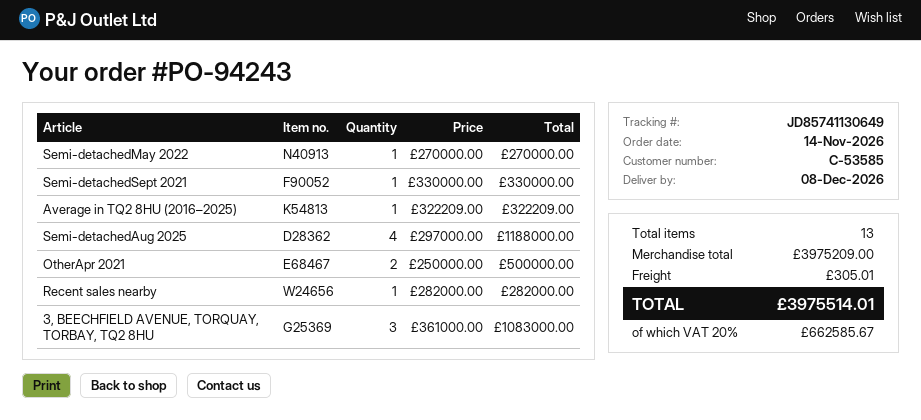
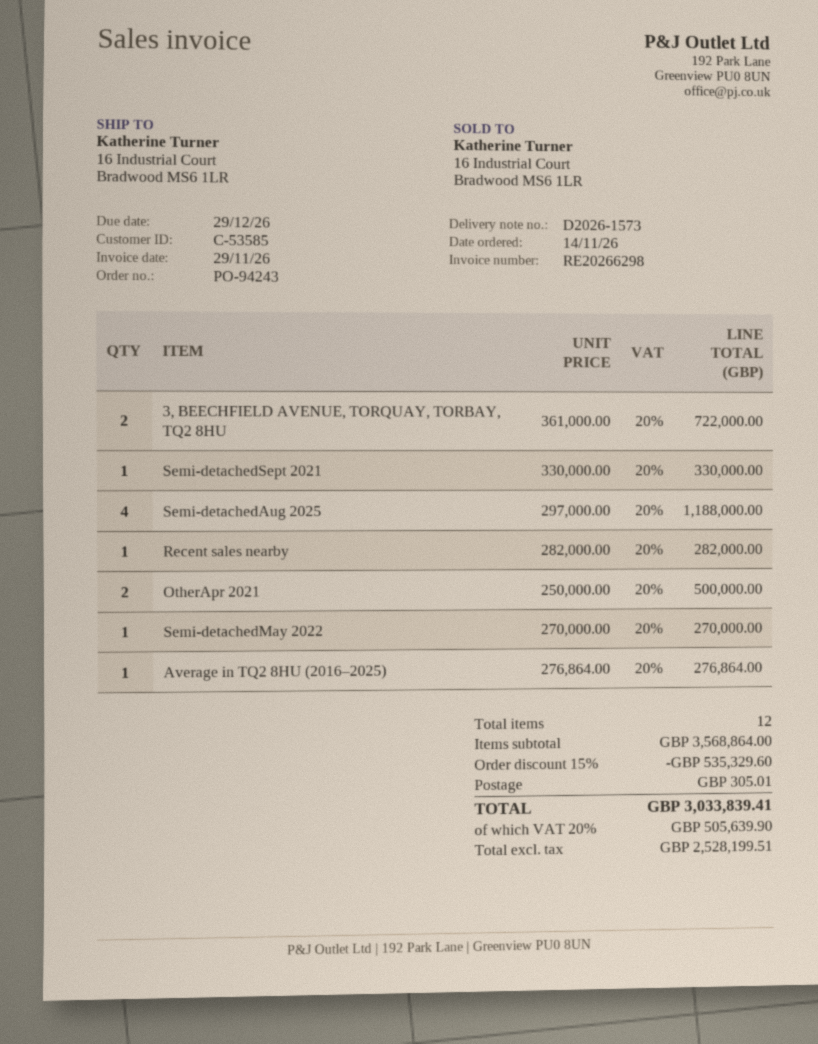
Average in TQ2 8HU (2016–2025): 1 x 322209.00 = 322209.00 -> 1 x 276864.00 = 276864.00
3, BEECHFIELD AVENUE, TORQUAY, TORBAY, TQ2 8HU: 3 x 361000.00 = 1083000.00 -> 2 x 361000.00 = 722000.00
total quantity: 13 -> 12
subtotal: 3975209.00 -> 3568864.00
discount: none -> 15% = 535329.60
tax: 20% = 662585.67 -> 20% = 505639.90
total: 3975514.01 -> 3033839.41

